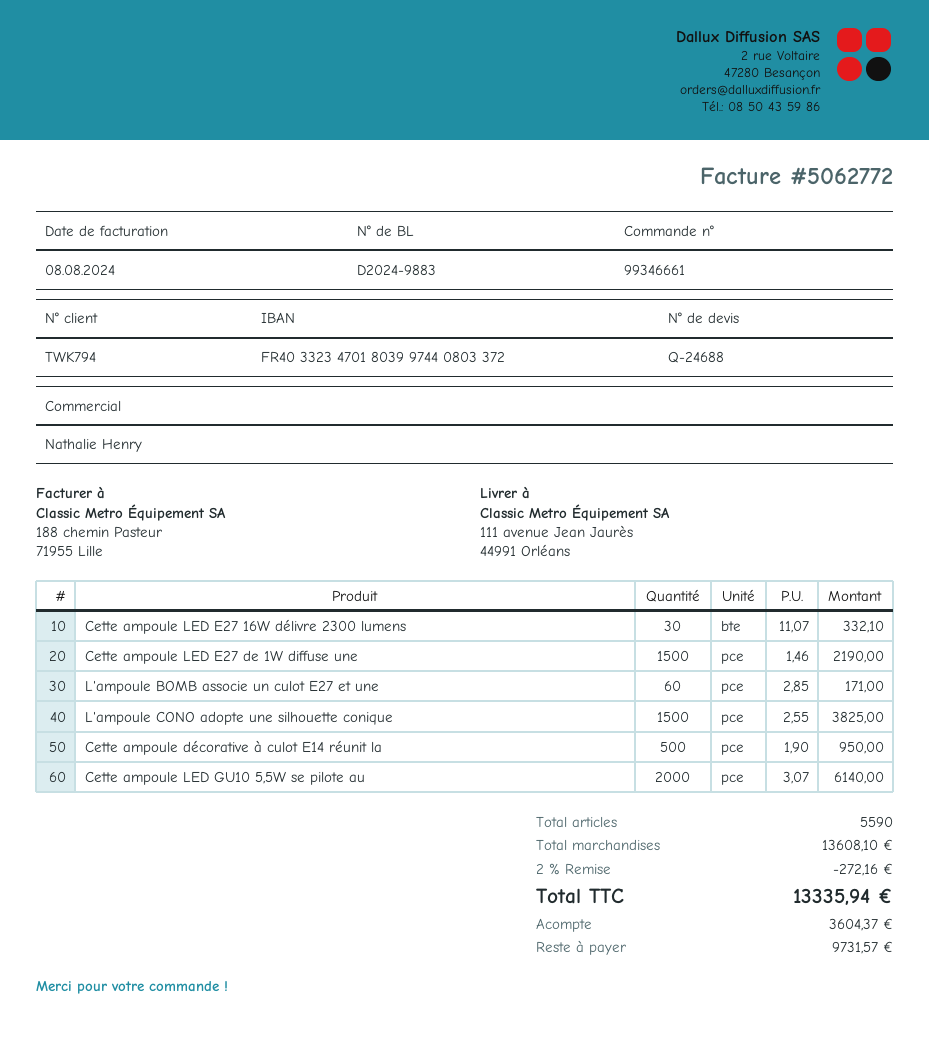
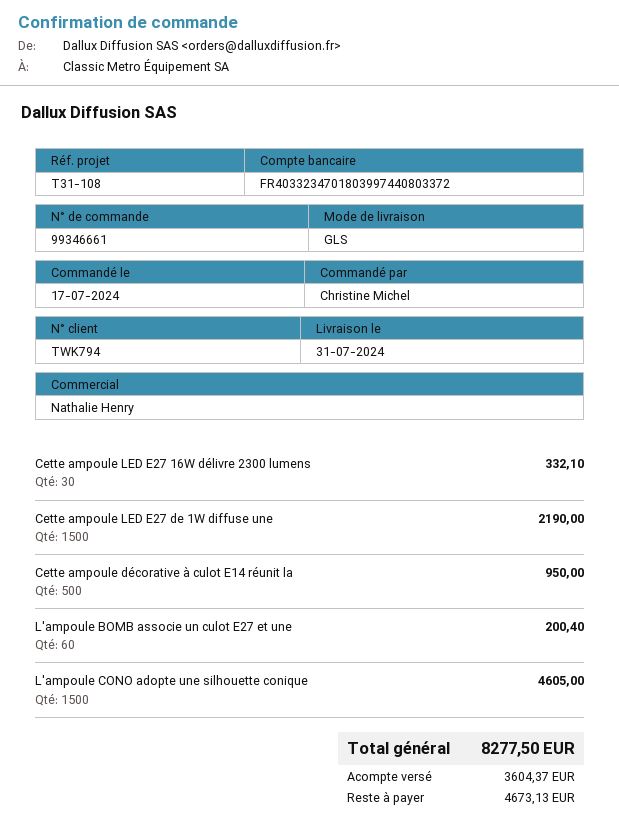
L'ampoule BOMB associe un culot E27 et une: 60 for 171.00 -> 60 for 200.40
L'ampoule CONO adopte une silhouette conique: 1500 for 3825.00 -> 1500 for 4605.00
Cette ampoule LED GU10 5,5W se pilote au: 2000 for 6140.00 -> none
discount: 2% = 272.16 -> none
total: 13335.94 -> 8277.50
balance: 9731.57 -> 4673.13

